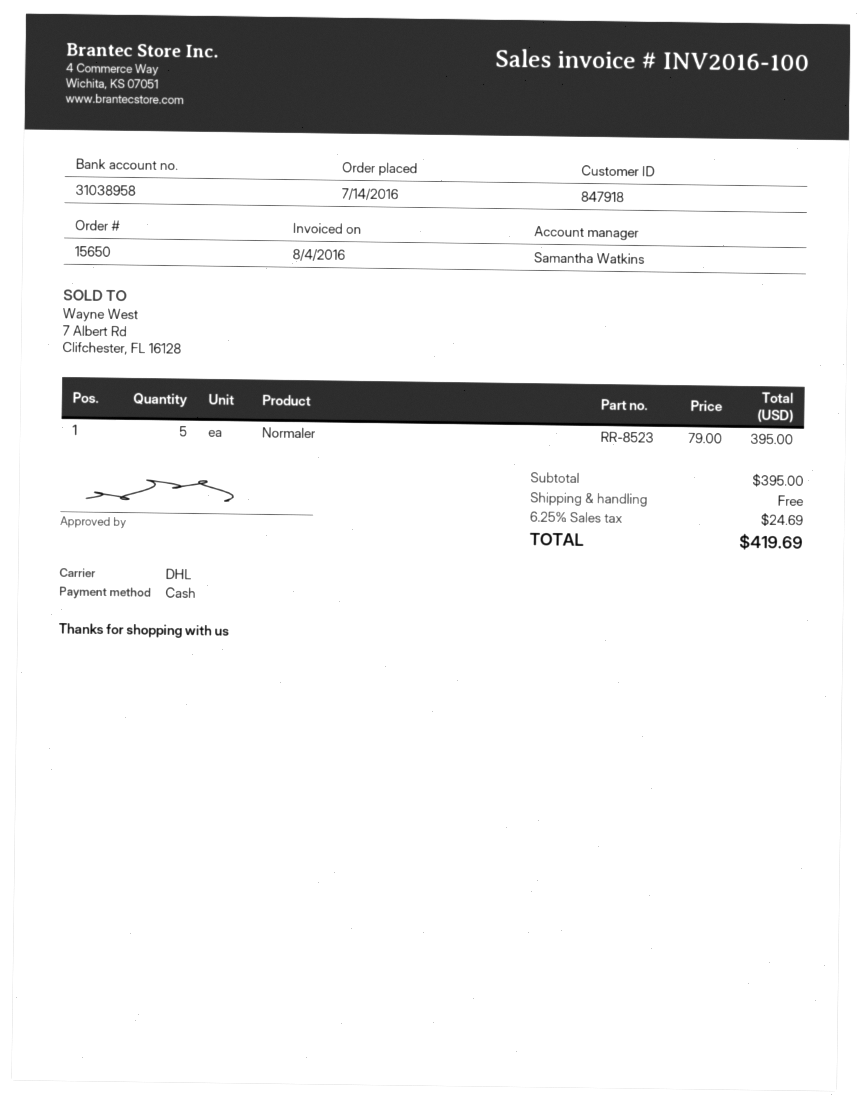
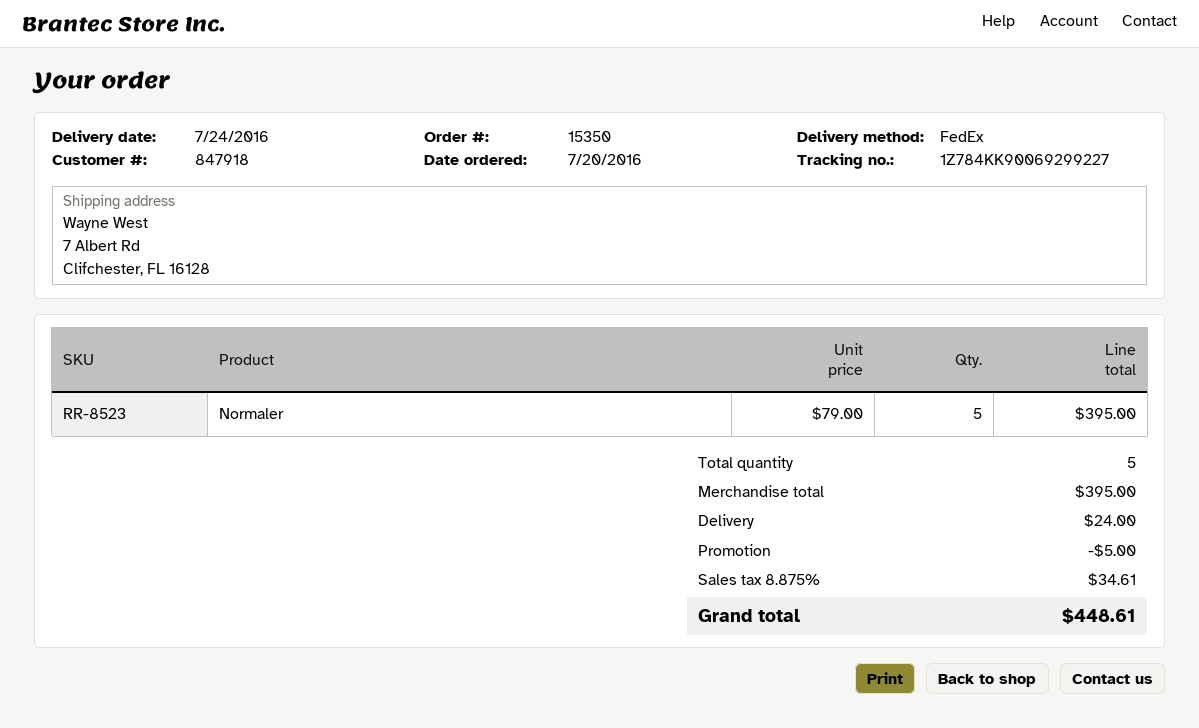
order number: 15650 -> 15350
order date: 2016-07-14 -> 2016-07-20
shipping method: DHL -> FedEx
discount: none -> 5.00
shipping: 0.00 -> 24.00
tax: 6.25% = 24.69 -> 8.875% = 34.61
total: 419.69 -> 448.61

